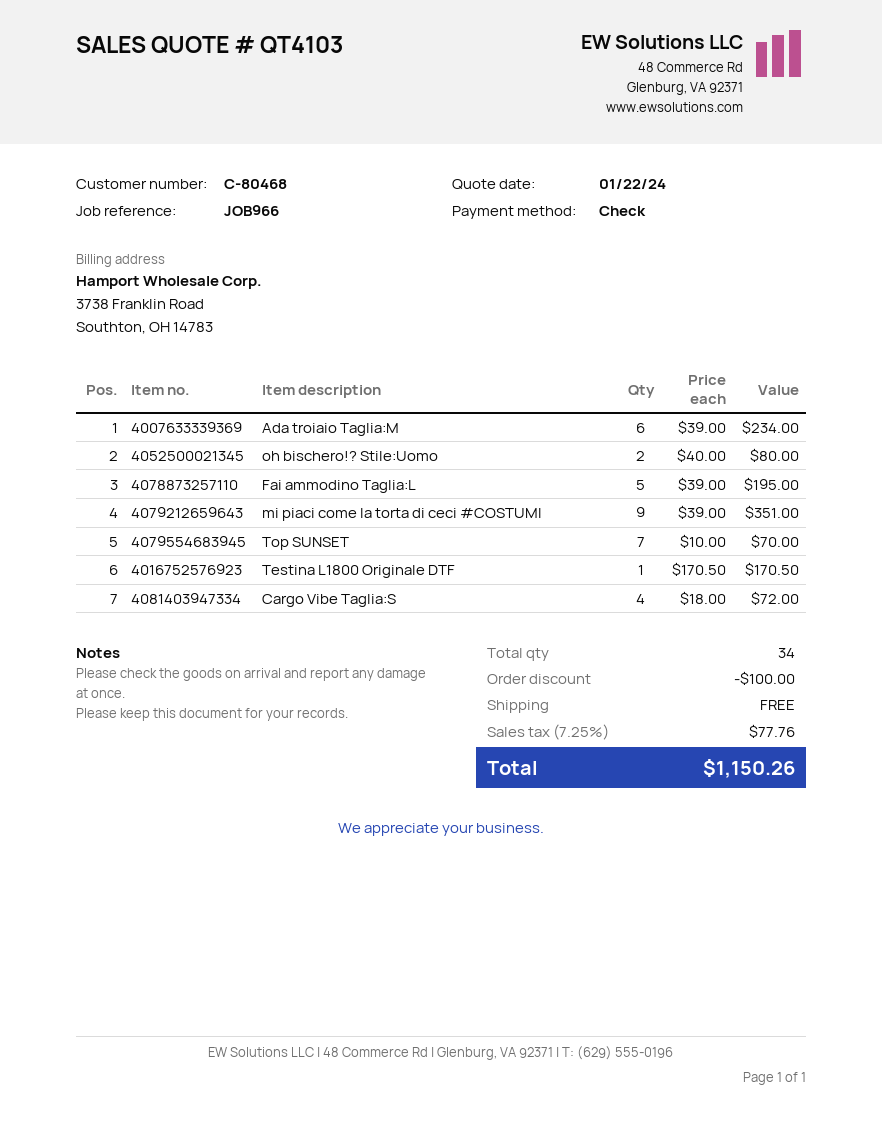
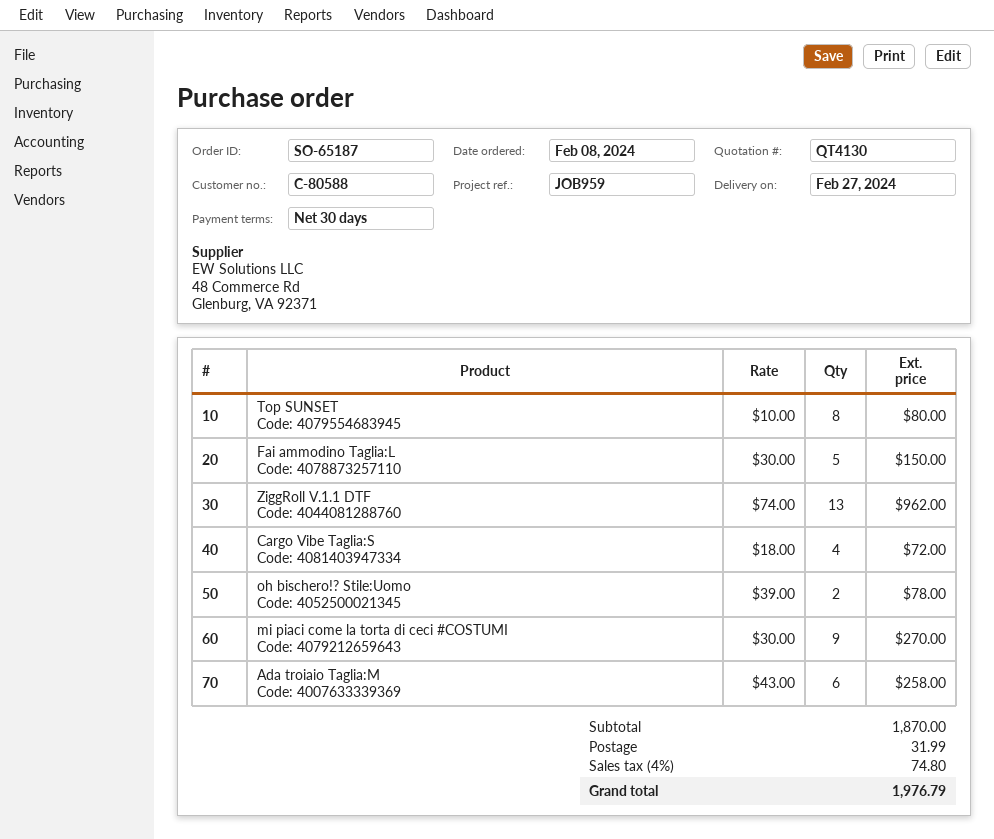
quote number: QT4103 -> QT4130
customer number: C-80468 -> C-80588
reference: JOB966 -> JOB959
Ada troiaio Taglia:M: 6 x 39.00 = 234.00 -> 6 x 43.00 = 258.00
oh bischero!? Stile:Uomo: 2 x 40.00 = 80.00 -> 2 x 39.00 = 78.00
Fai ammodino Taglia:L: 5 x 39.00 = 195.00 -> 5 x 30.00 = 150.00
mi piaci come la torta di ceci #COSTUMI: 9 x 39.00 = 351.00 -> 9 x 30.00 = 270.00
Top SUNSET: 7 x 10.00 = 70.00 -> 8 x 10.00 = 80.00
Testina L1800 Originale DTF: 1 x 170.50 = 170.50 -> none
ZiggRoll V.1.1 DTF: none -> 13 x 74.00 = 962.00
discount: 100.00 -> none
shipping: 0.00 -> 31.99
tax: 7.25% = 77.76 -> 4% = 74.80
total: 1150.26 -> 1976.79

